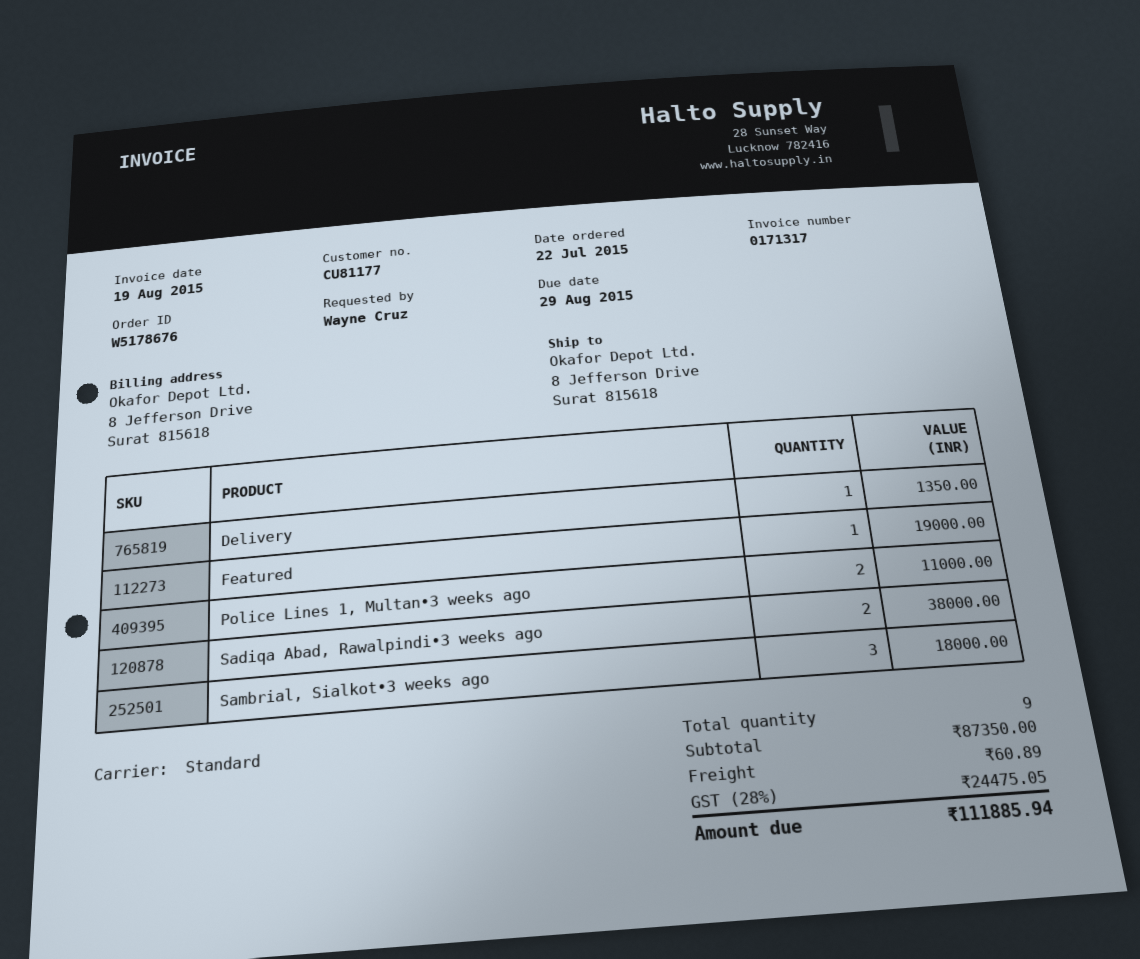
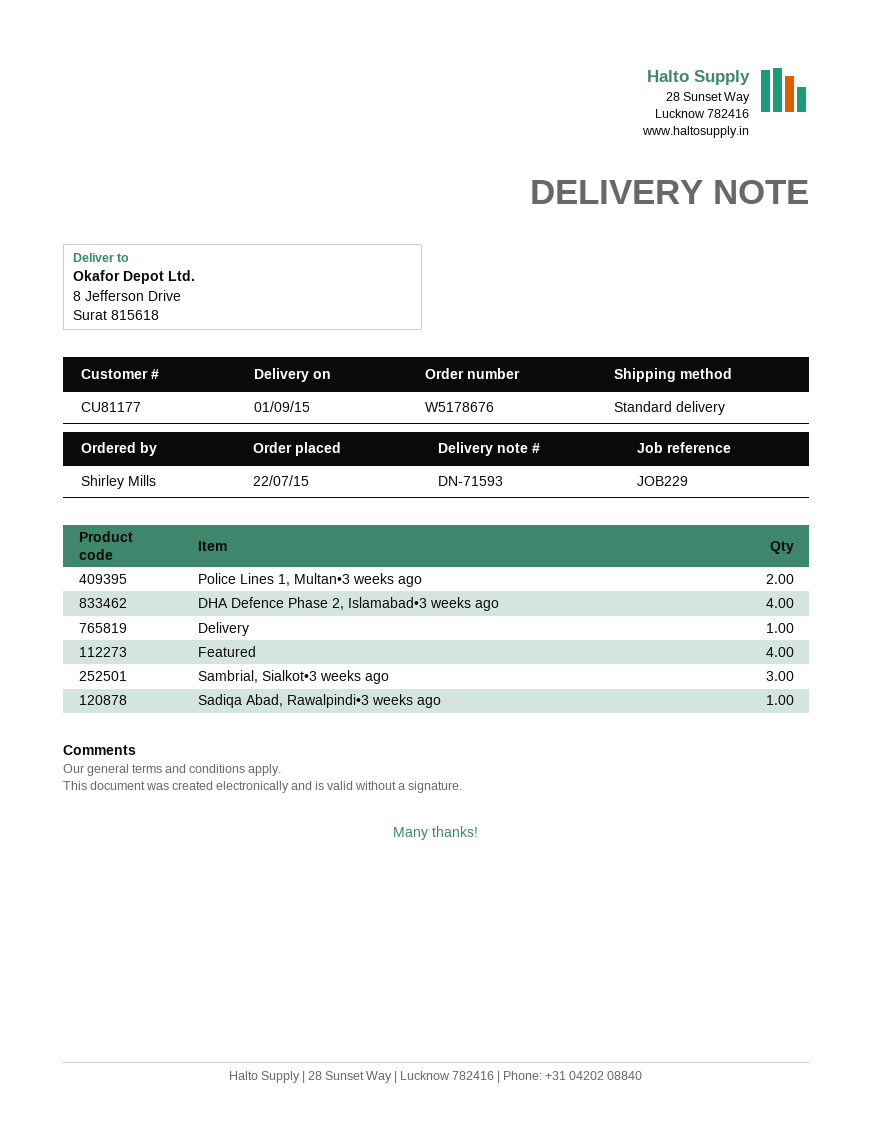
ordered by: Wayne Cruz -> Shirley Mills
Featured: 1 -> 4
Sadiqa Abad, Rawalpindi•3 weeks ago: 2 -> 1
DHA Defence Phase 2, Islamabad•3 weeks ago: none -> 4

